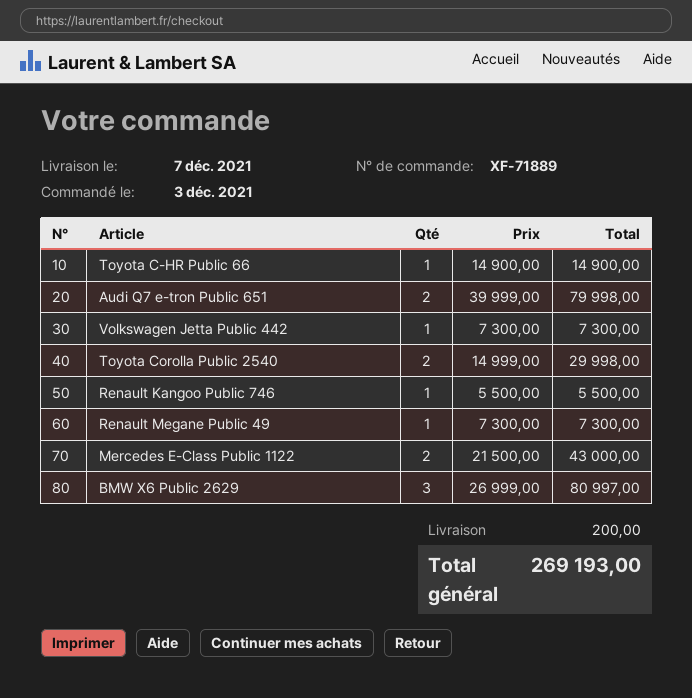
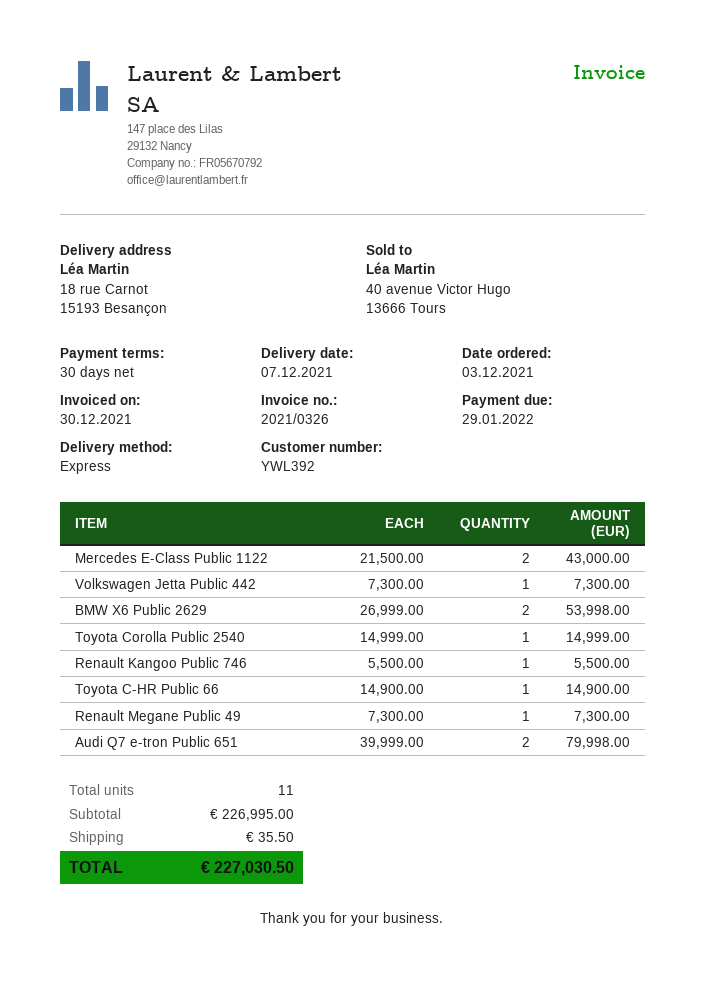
Toyota Corolla Public 2540: 2 x 14999.00 = 29998.00 -> 1 x 14999.00 = 14999.00
BMW X6 Public 2629: 3 x 26999.00 = 80997.00 -> 2 x 26999.00 = 53998.00
shipping: 200.00 -> 35.50
total: 269193.00 -> 227030.50

